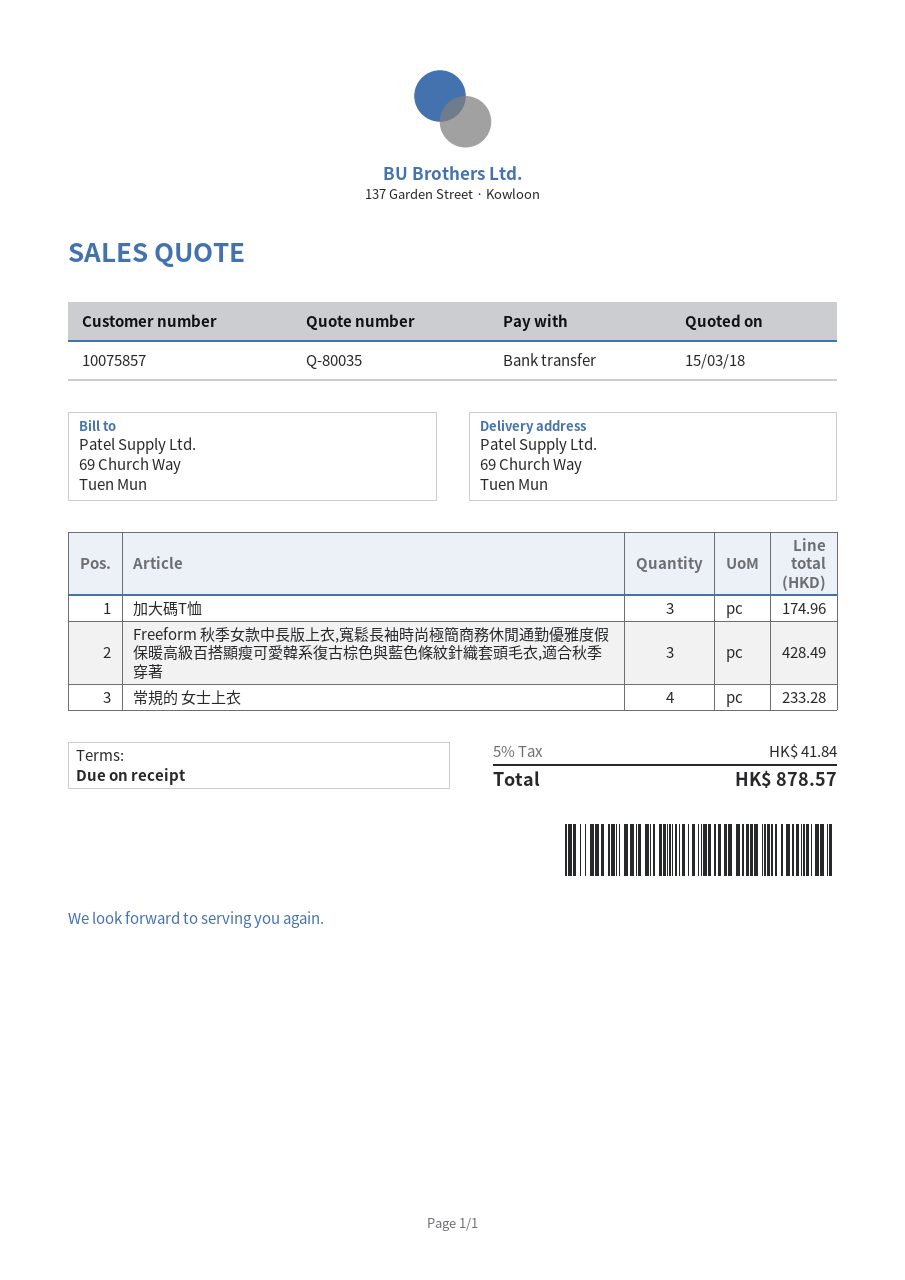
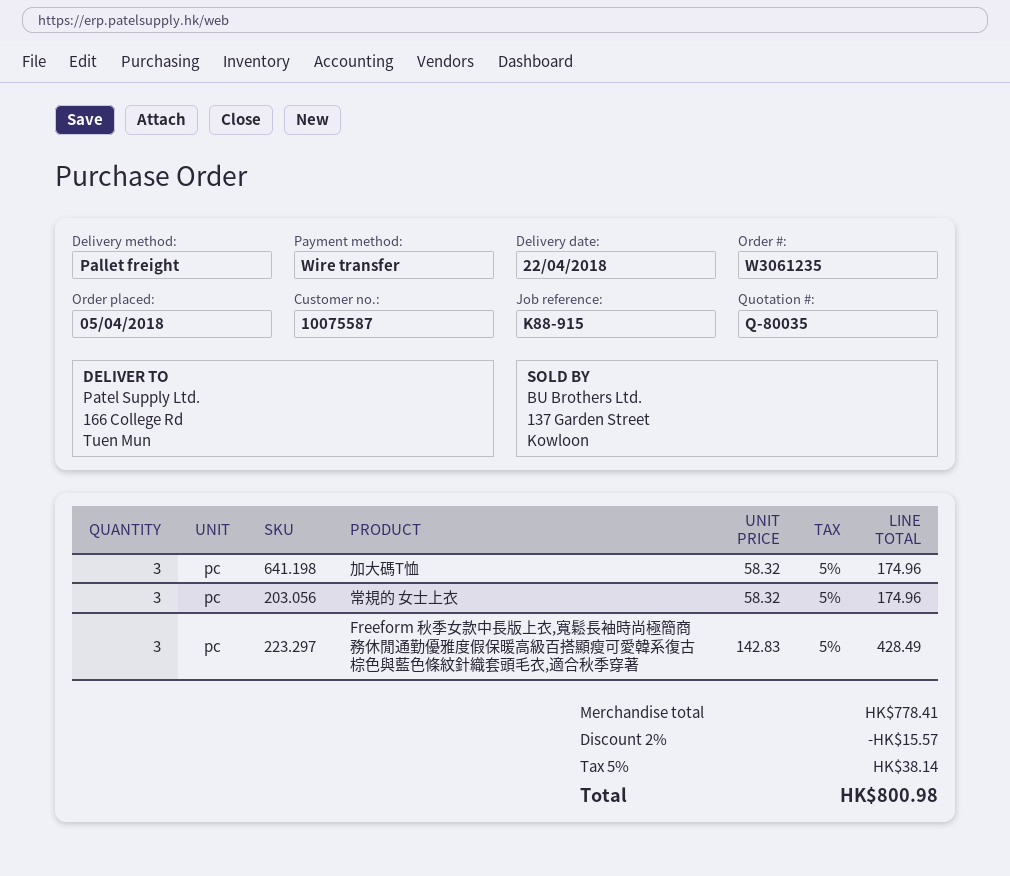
customer number: 10075857 -> 10075587
ship to: 69 Church Way, Tuen Mun -> 166 College Rd, Tuen Mun
常規的 女士上衣: 4 for 233.28 -> 3 for 174.96
discount: none -> 2% = 15.57
tax: 5% = 41.84 -> 5% = 38.14
total: 878.57 -> 800.98

